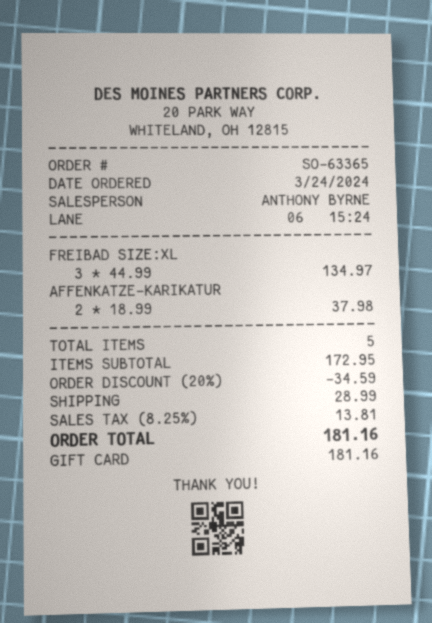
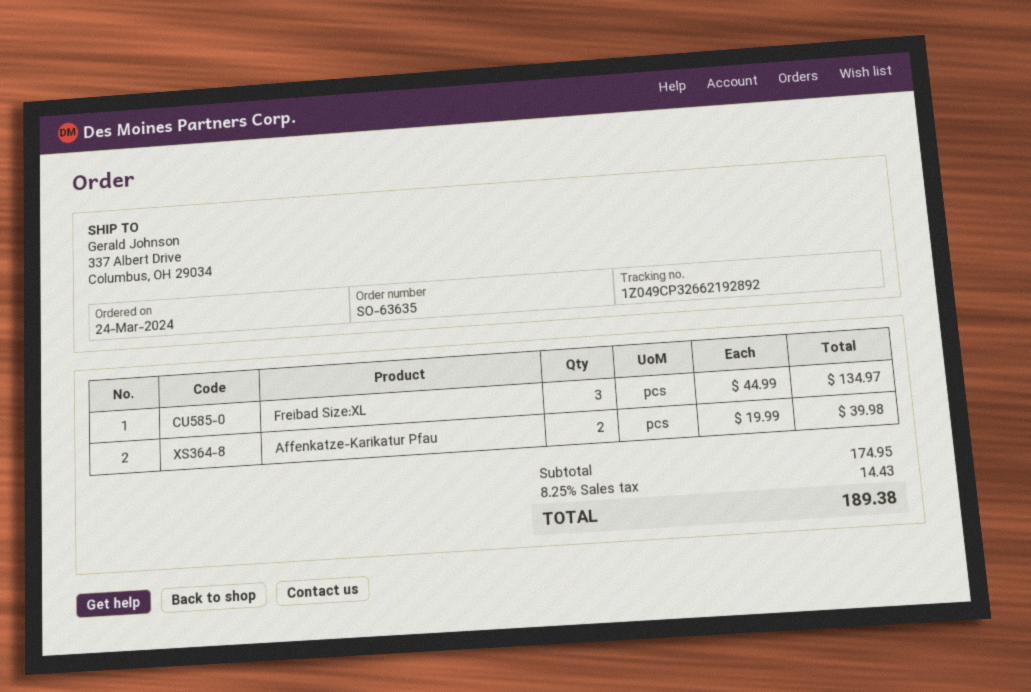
order number: SO-63365 -> SO-63635
AFFENKATZE-KARIKATUR: 2 x 18.99 = 37.98 -> 2 x 19.99 = 39.98
subtotal: 172.95 -> 174.95
discount: 20% = 34.59 -> none
shipping: 28.99 -> none
tax: 8.25% = 13.81 -> 8.25% = 14.43
total: 181.16 -> 189.38

